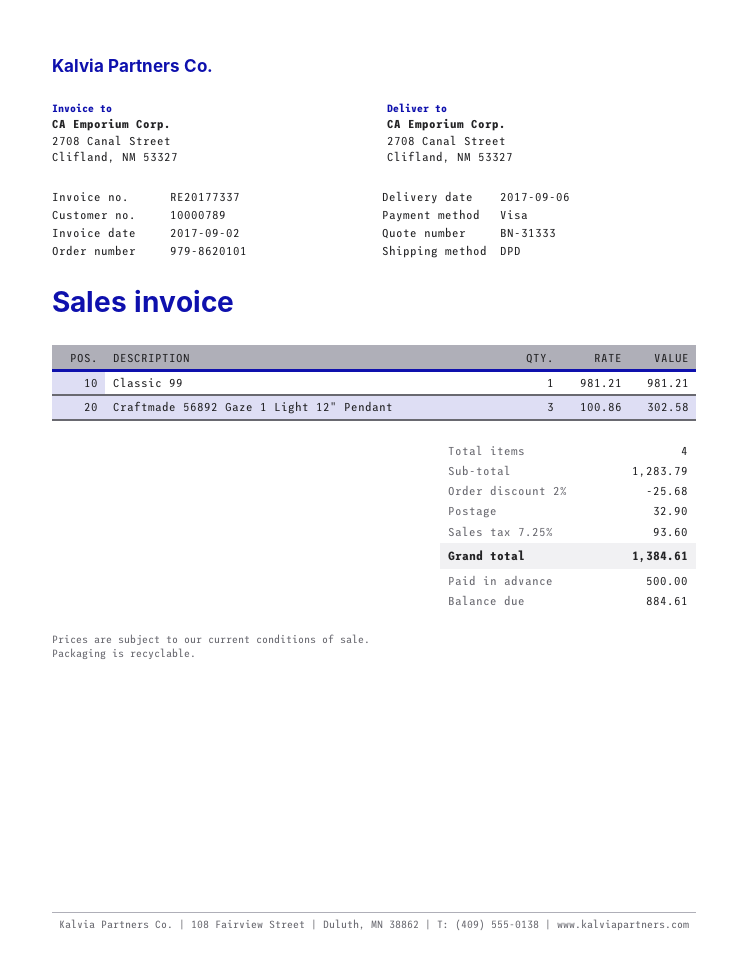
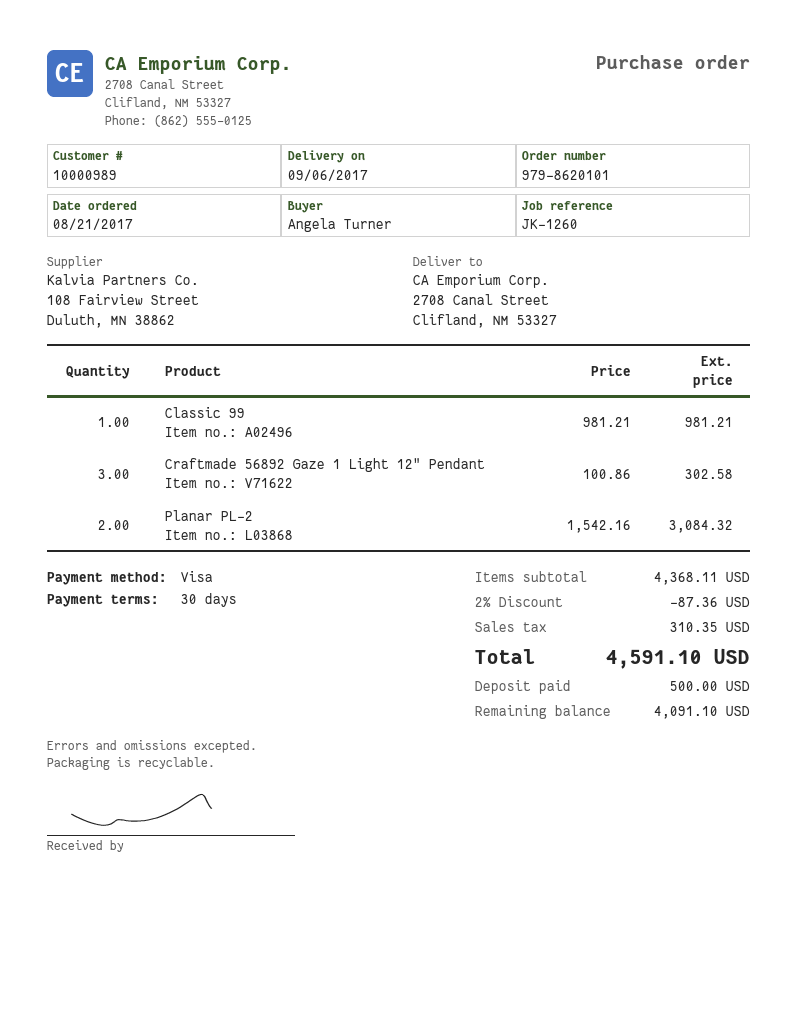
customer number: 10000789 -> 10000989
Planar PL-2: none -> 2 x 1542.16 = 3084.32
subtotal: 1283.79 -> 4368.11
discount: 2% = 25.68 -> 2% = 87.36
shipping: 32.90 -> none
tax: 93.60 -> 310.35
total: 1384.61 -> 4591.10
balance: 884.61 -> 4091.10

